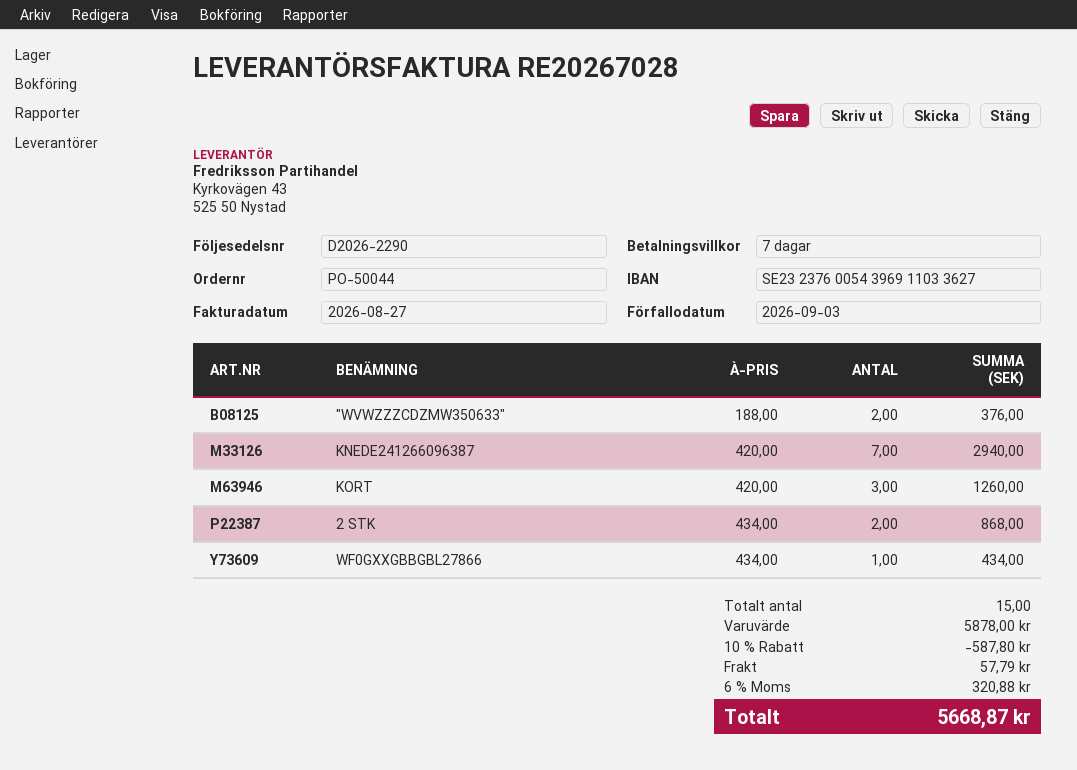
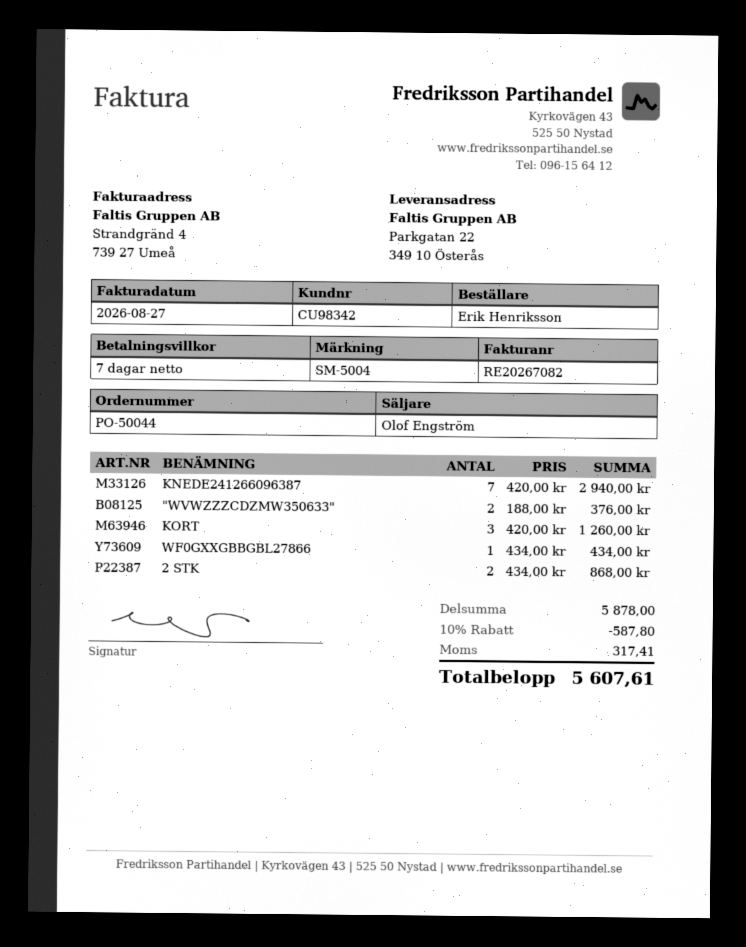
invoice number: RE20267028 -> RE20267082
shipping: 57.79 -> none
tax: 320.88 -> 317.41
total: 5668.87 -> 5607.61

